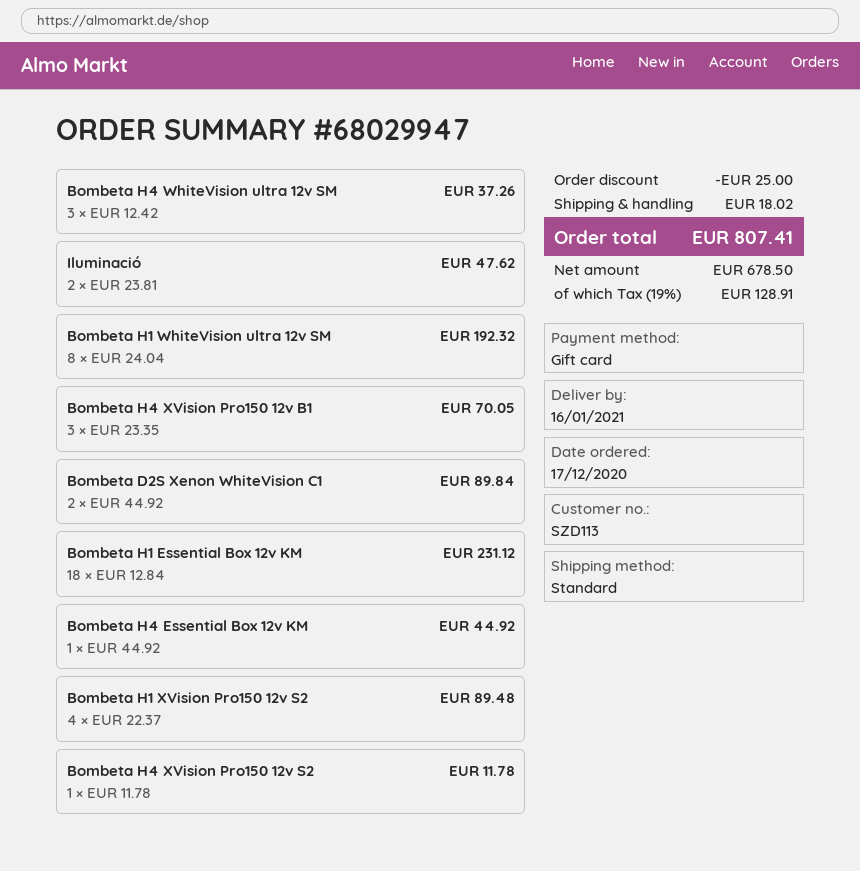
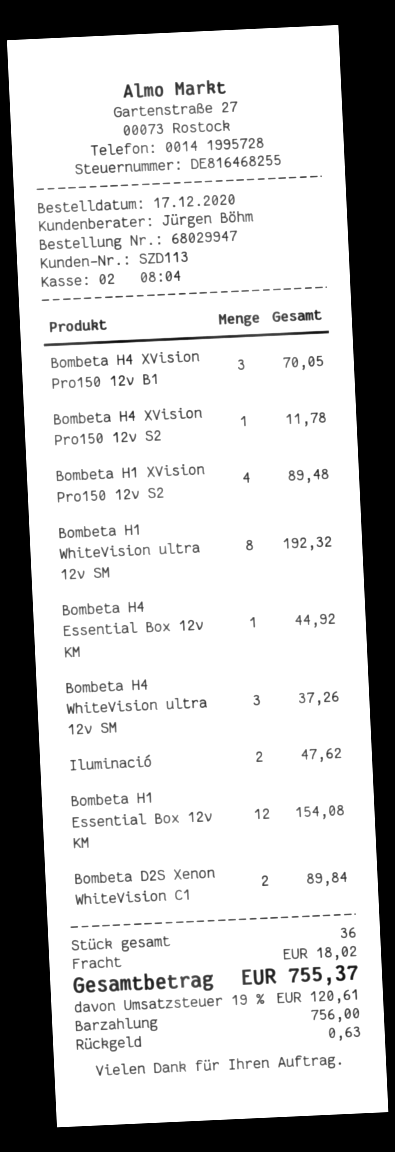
payment method: gift card -> cash
Bombeta H1 Essential Box 12v KM: 18 for 231.12 -> 12 for 154.08
discount: 25.00 -> none
tax: 19% = 128.91 -> 19% = 120.61
total: 807.41 -> 755.37

